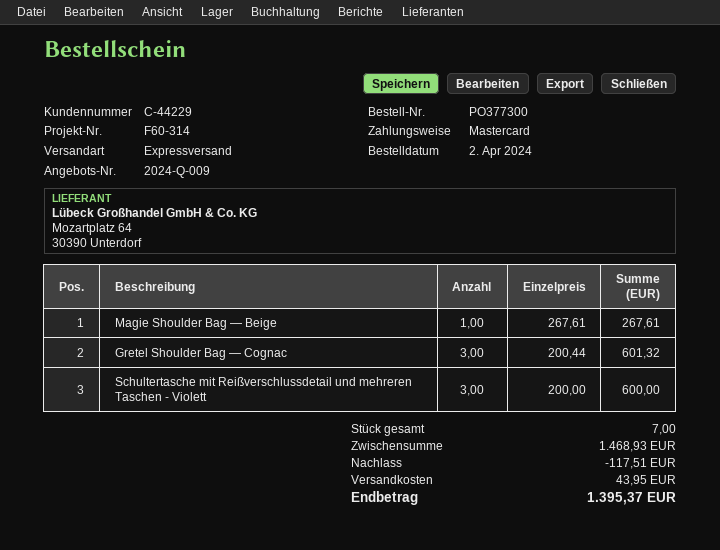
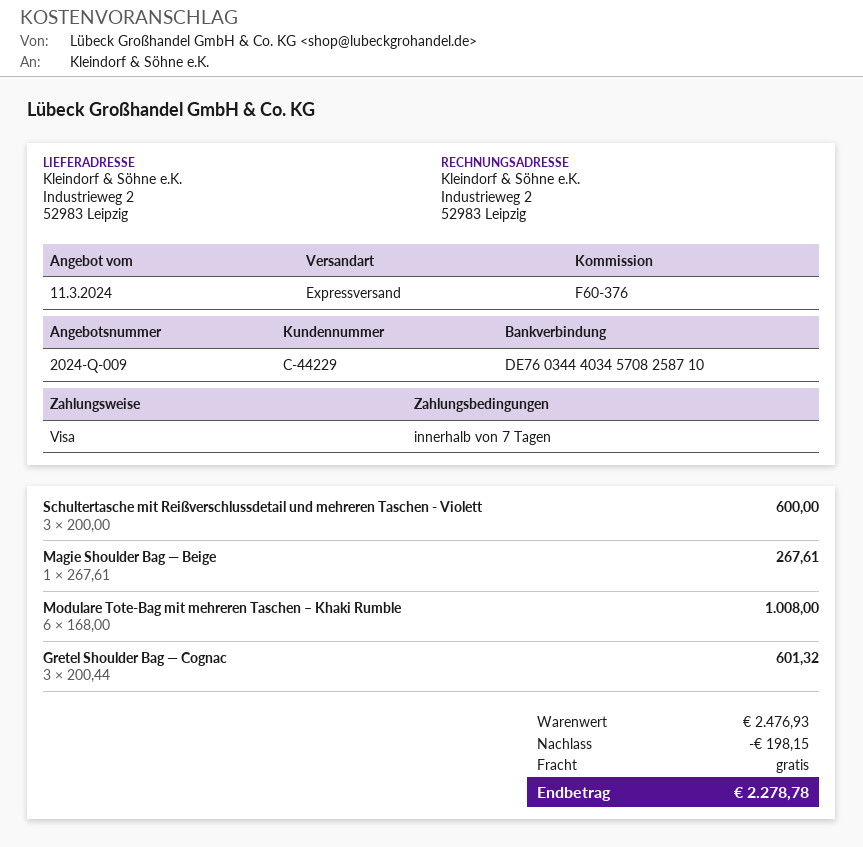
reference: F60-314 -> F60-376
payment method: Mastercard -> Visa
Modulare Tote-Bag mit mehreren Taschen – Khaki Rumble: none -> 6 x 168.00 = 1008.00
subtotal: 1468.93 -> 2476.93
discount: 117.51 -> 198.15
shipping: 43.95 -> 0.00
total: 1395.37 -> 2278.78

